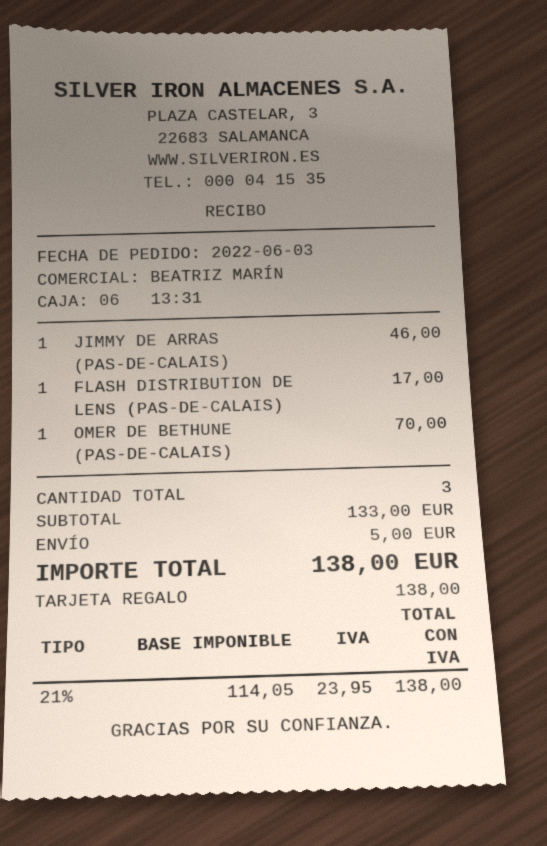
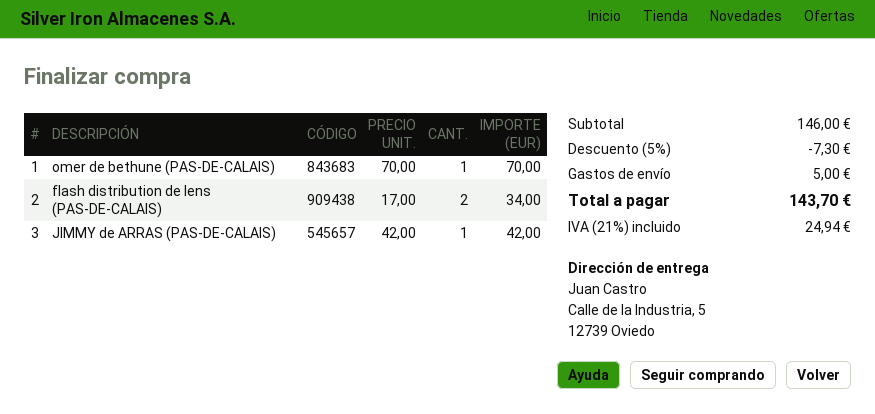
JIMMY DE ARRAS (PAS-DE-CALAIS): 1 x 46.00 = 46.00 -> 1 x 42.00 = 42.00
FLASH DISTRIBUTION DE LENS (PAS-DE-CALAIS): 1 x 17.00 = 17.00 -> 2 x 17.00 = 34.00
subtotal: 133.00 -> 146.00
discount: none -> 5% = 7.30
tax: 21% = 23.95 -> 21% = 24.94
total: 138.00 -> 143.70

